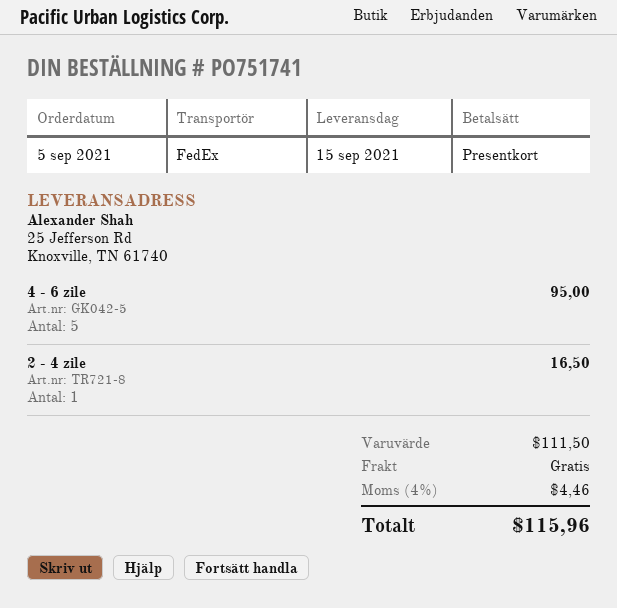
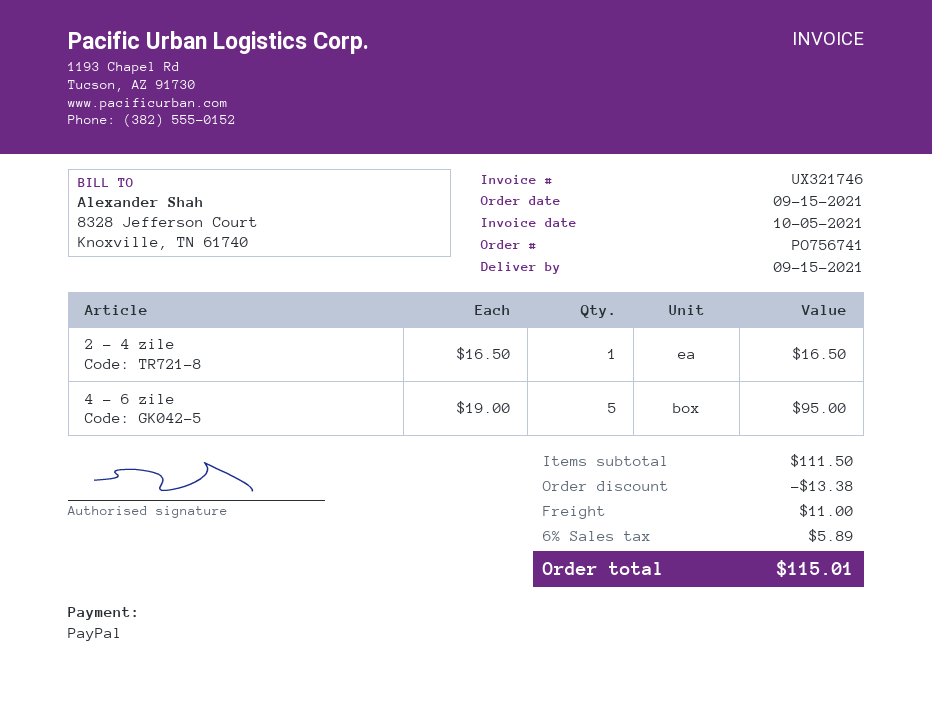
order number: PO751741 -> PO756741
order date: 2021-09-05 -> 2021-09-15
payment method: gift card -> PayPal
discount: none -> 13.38
shipping: 0.00 -> 11.00
tax: 4% = 4.46 -> 6% = 5.89
total: 115.96 -> 115.01

